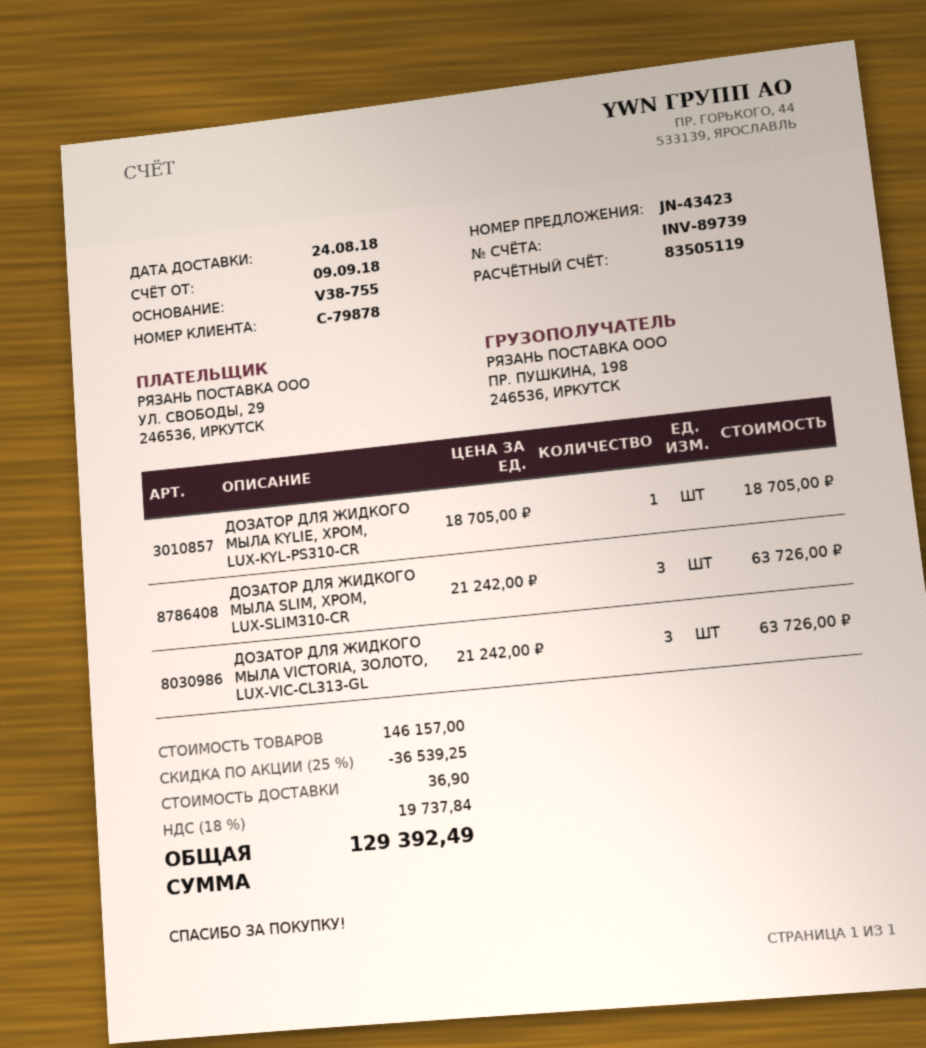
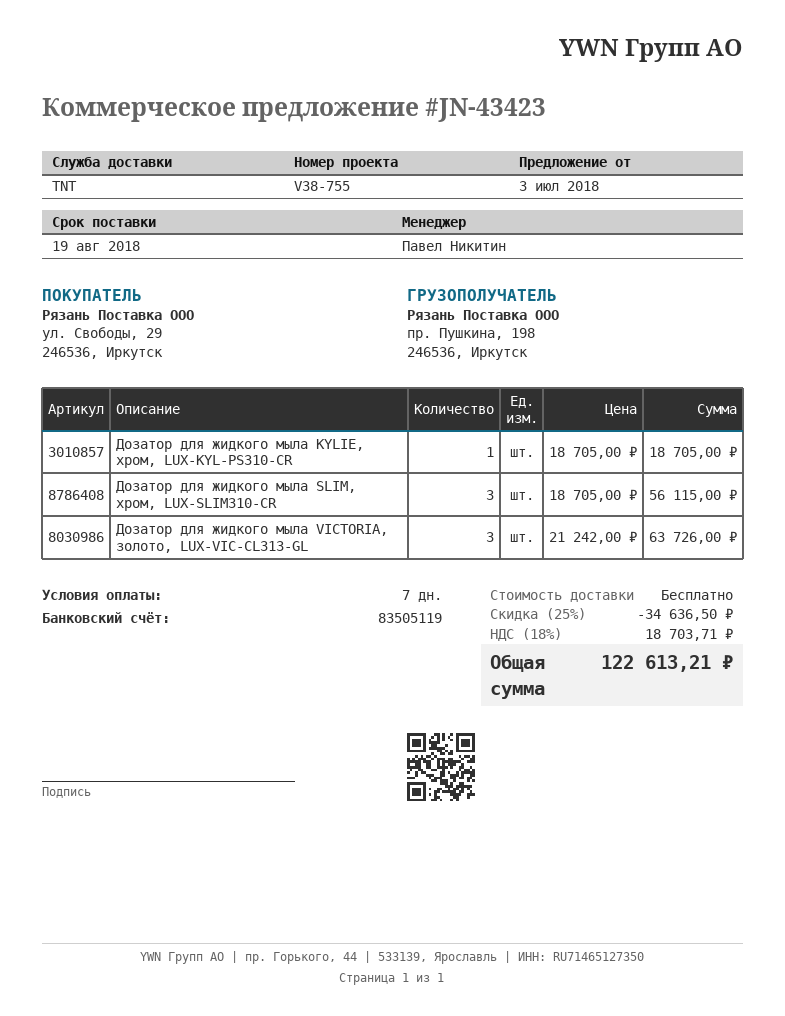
delivery date: 2018-08-24 -> 2018-08-19
ДОЗАТОР ДЛЯ ЖИДКОГО МЫЛА SLIM, ХРОМ, LUX-SLIM310-CR: 3 x 21242.00 = 63726.00 -> 3 x 18705.00 = 56115.00
discount: 25% = 36539.25 -> 25% = 34636.50
shipping: 36.90 -> 0.00
tax: 18% = 19737.84 -> 18% = 18703.71
total: 129392.49 -> 122613.21

